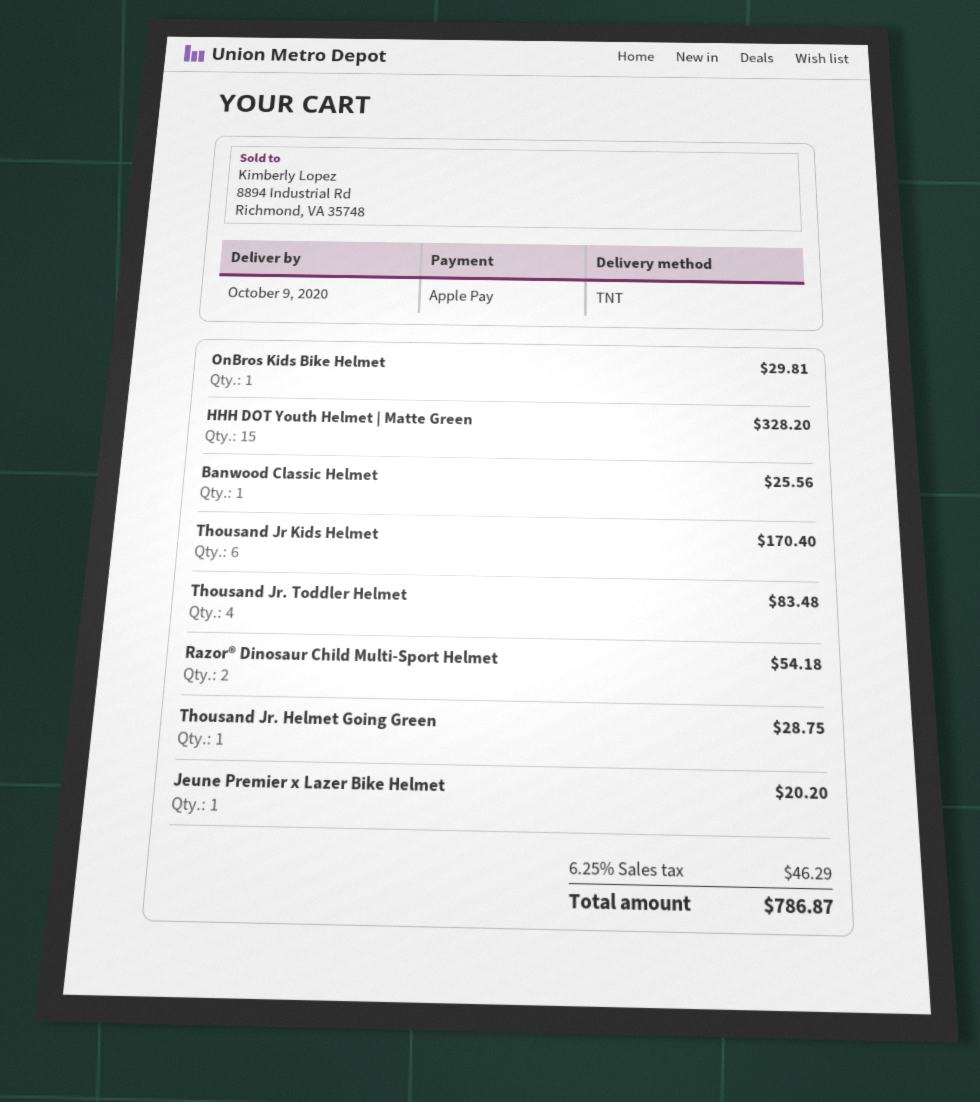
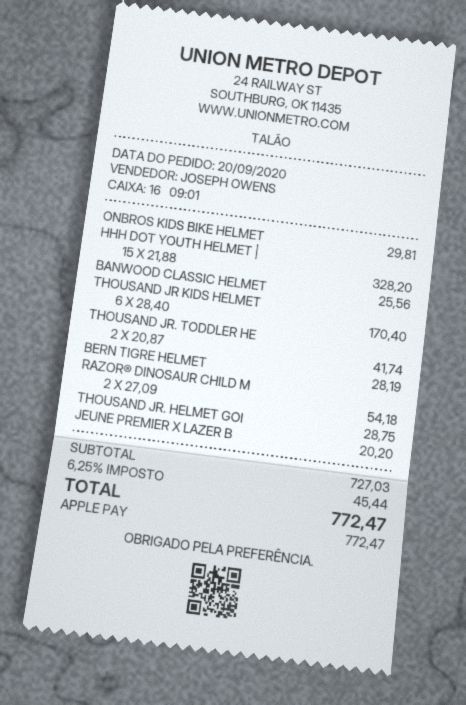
Thousand Jr. Toddler Helmet: 4 for 83.48 -> 2 for 41.74
BERN TIGRE HELMET: none -> 1 for 28.19
tax: 6.25% = 46.29 -> 6.25% = 45.44
total: 786.87 -> 772.47

